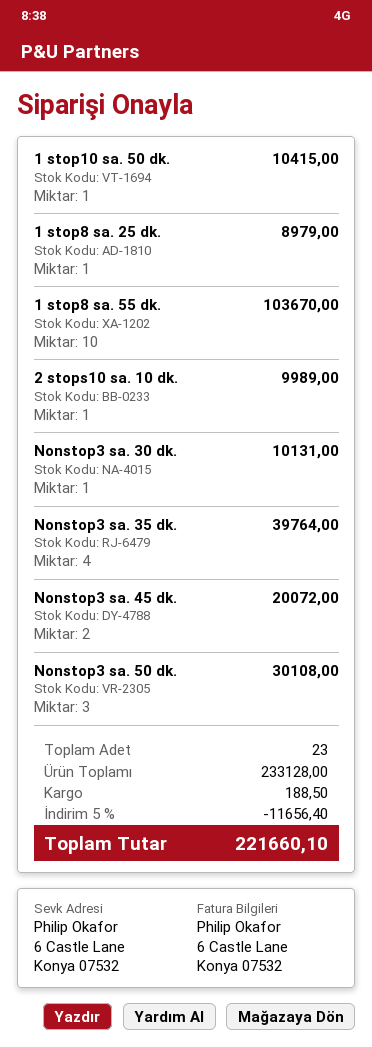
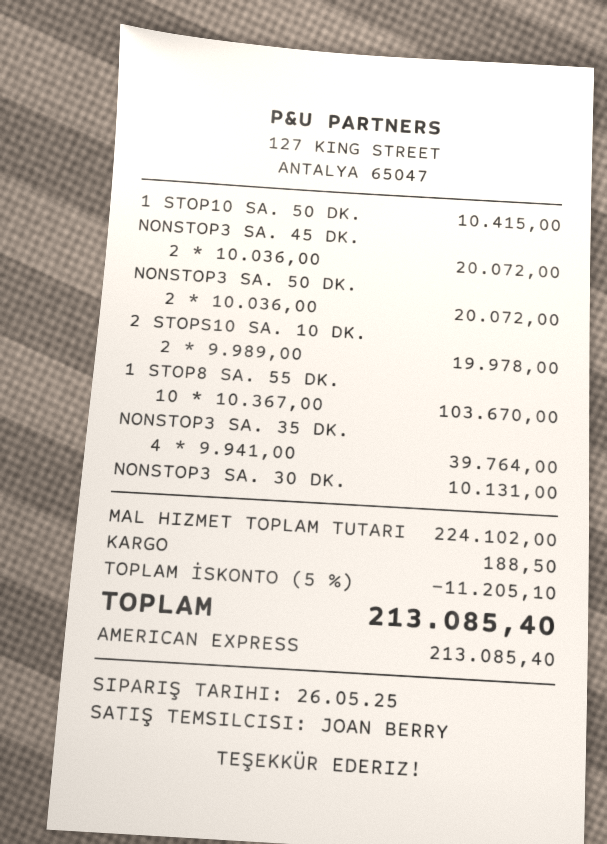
1 stop8 sa. 25 dk.: 1 for 8979.00 -> none
2 stops10 sa. 10 dk.: 1 for 9989.00 -> 2 for 19978.00
Nonstop3 sa. 50 dk.: 3 for 30108.00 -> 2 for 20072.00
subtotal: 233128.00 -> 224102.00
discount: 5% = 11656.40 -> 5% = 11205.10
total: 221660.10 -> 213085.40

